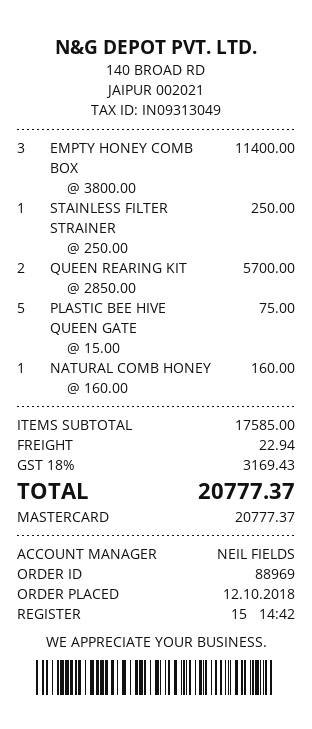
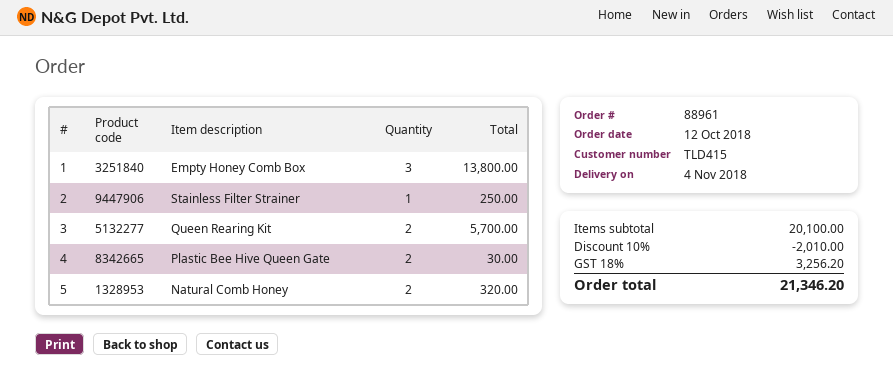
order number: 88969 -> 88961
EMPTY HONEY COMB BOX: 3 for 11400.00 -> 3 for 13800.00
PLASTIC BEE HIVE QUEEN GATE: 5 for 75.00 -> 2 for 30.00
NATURAL COMB HONEY: 1 for 160.00 -> 2 for 320.00
subtotal: 17585.00 -> 20100.00
discount: none -> 10% = 2010.00
shipping: 22.94 -> none
tax: 18% = 3169.43 -> 18% = 3256.20
total: 20777.37 -> 21346.20

